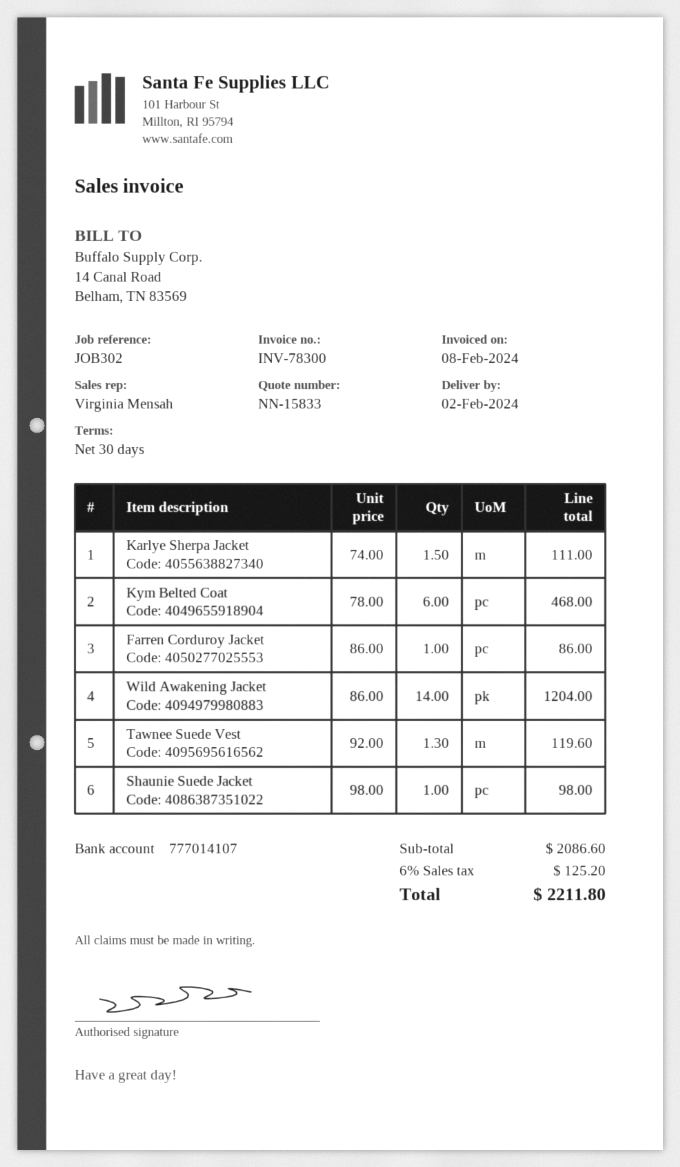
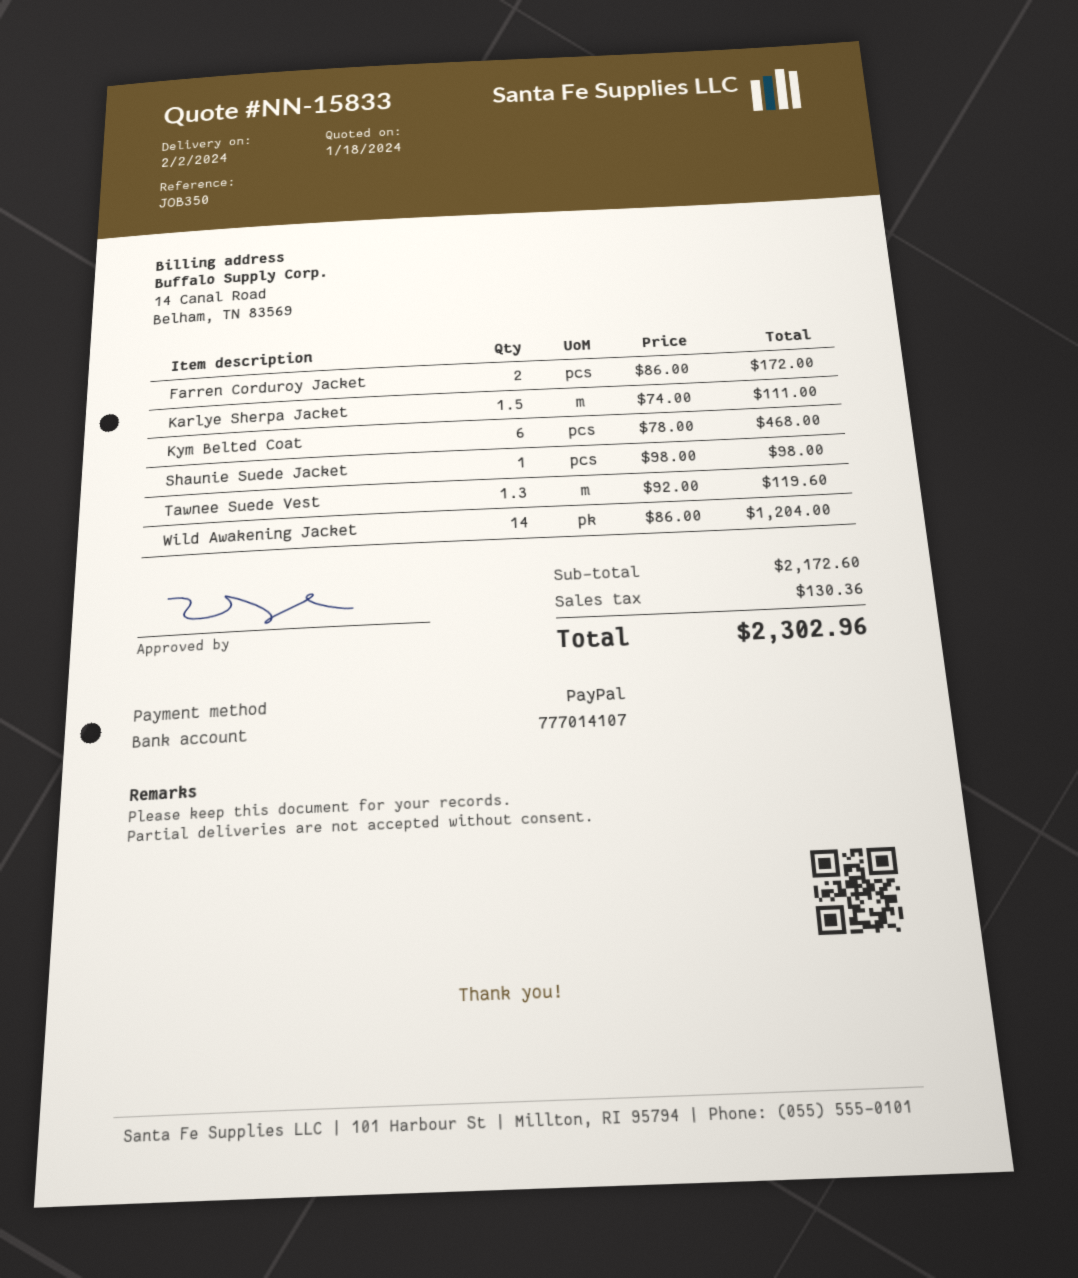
reference: JOB302 -> JOB350
Farren Corduroy Jacket: 1 x 86.00 = 86.00 -> 2 x 86.00 = 172.00
subtotal: 2086.60 -> 2172.60
tax: 125.20 -> 130.36
total: 2211.80 -> 2302.96

